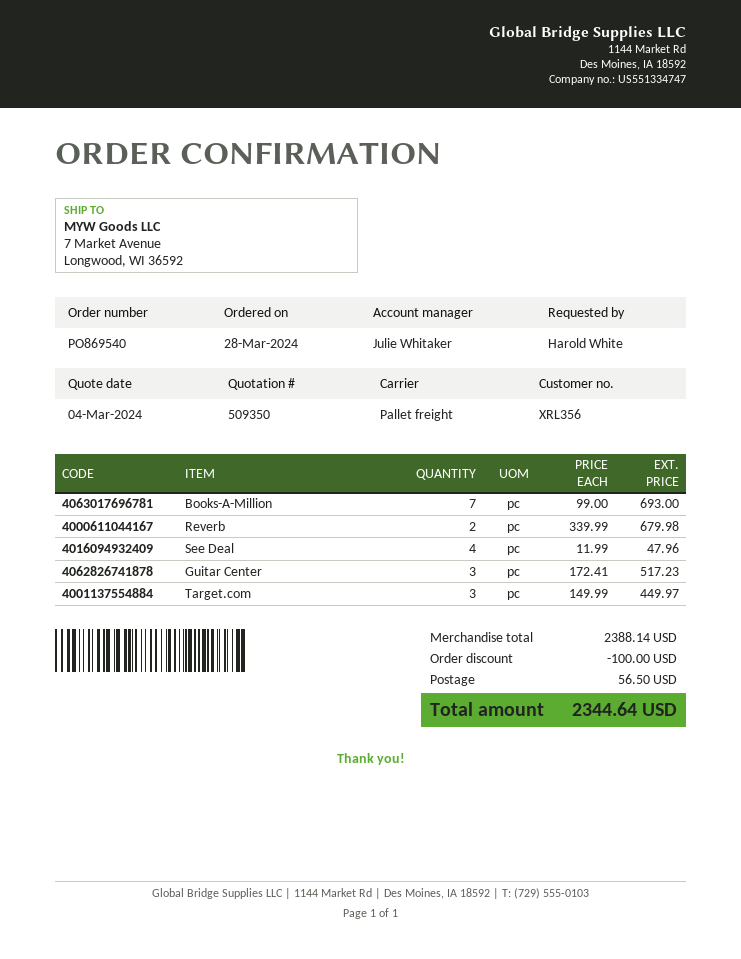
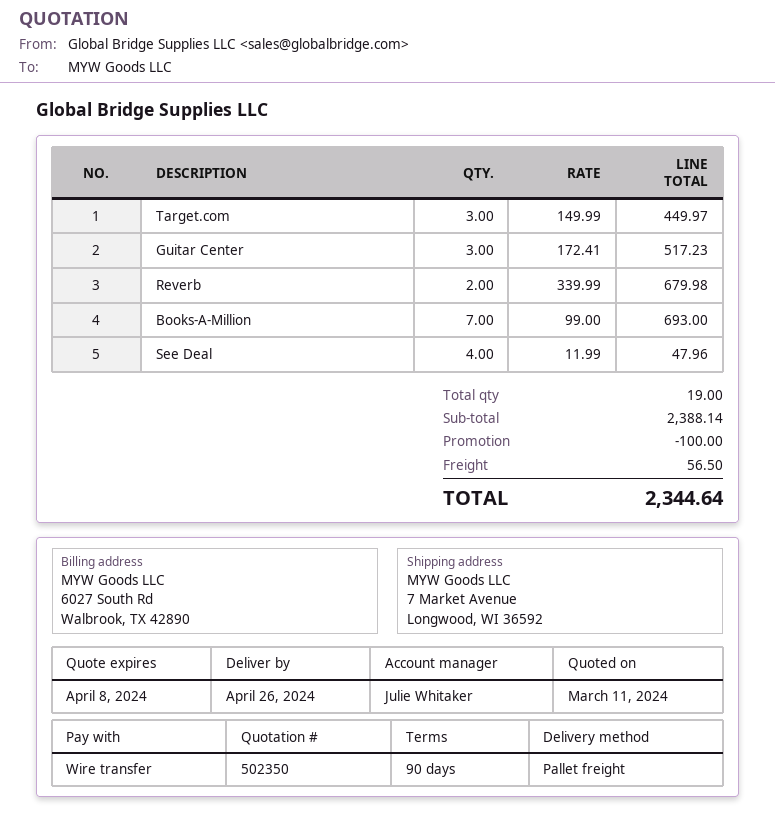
quote number: 509350 -> 502350
quote date: 2024-03-04 -> 2024-03-11

